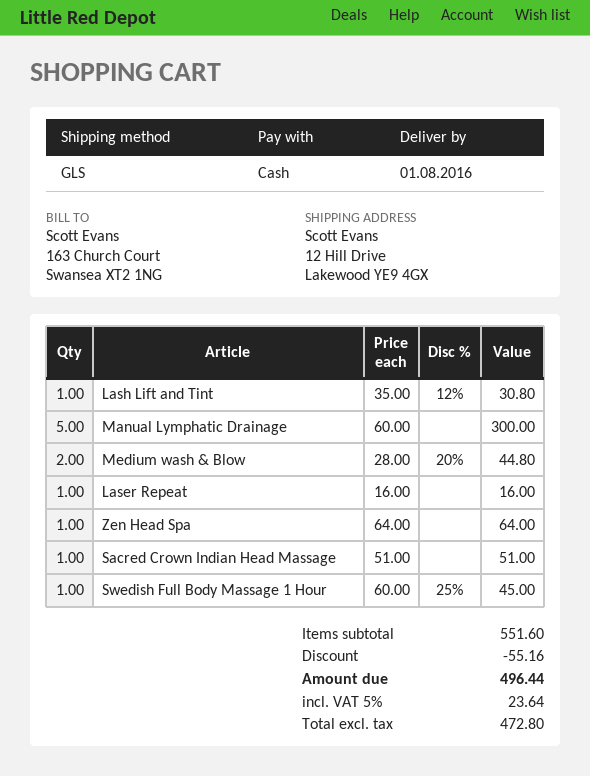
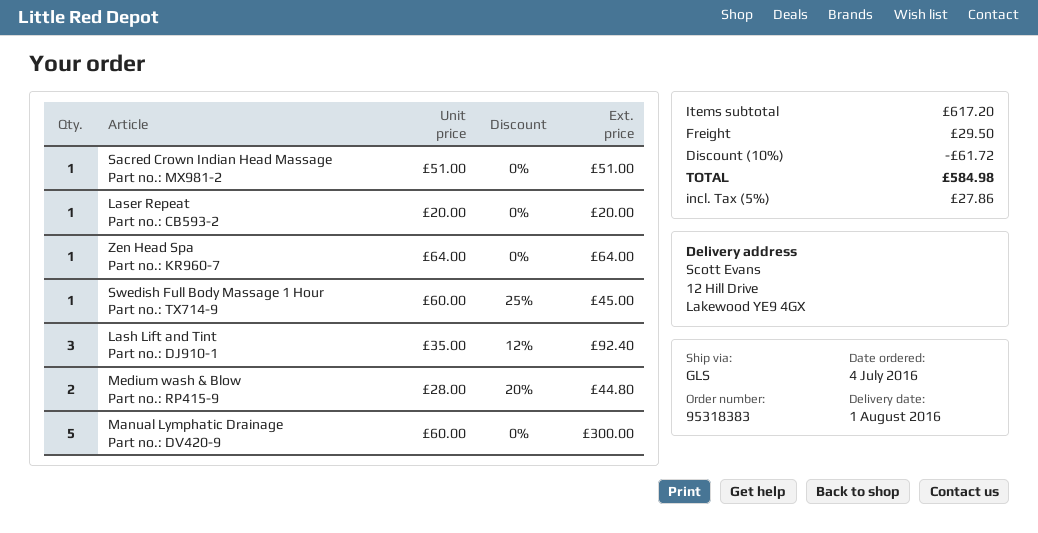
Lash Lift and Tint: 1 x 35.00 - 12% = 30.80 -> 3 x 35.00 - 12% = 92.40
Laser Repeat: 1 x 16.00 = 16.00 -> 1 x 20.00 = 20.00
subtotal: 551.60 -> 617.20
discount: 55.16 -> 61.72
shipping: none -> 29.50
tax: 5% = 23.64 -> 5% = 27.86
total: 496.44 -> 584.98

